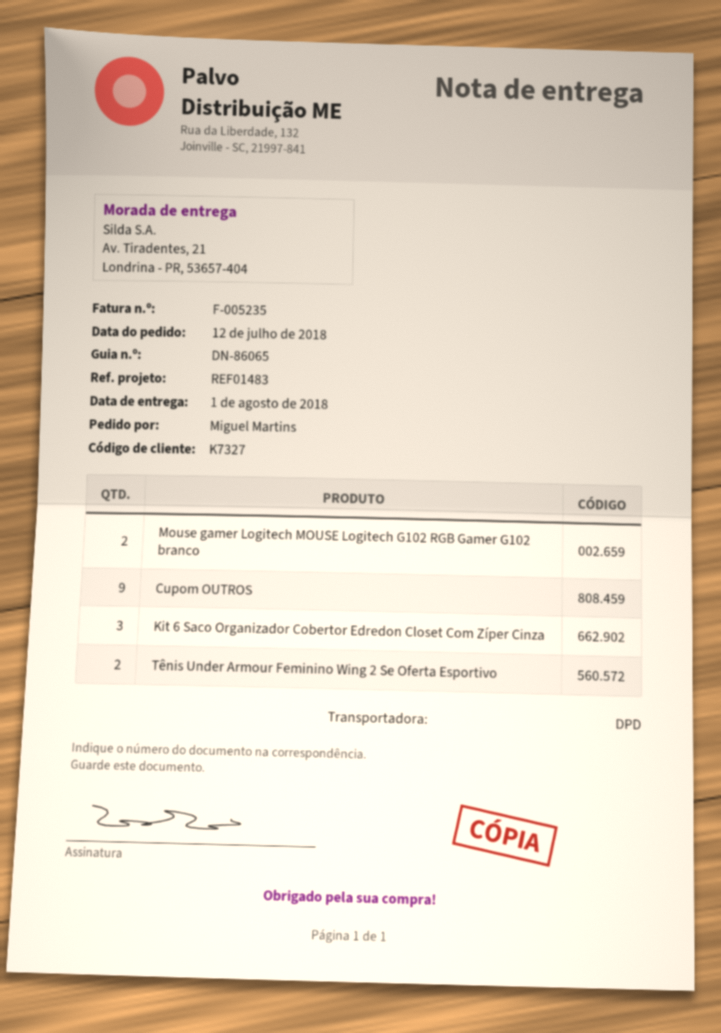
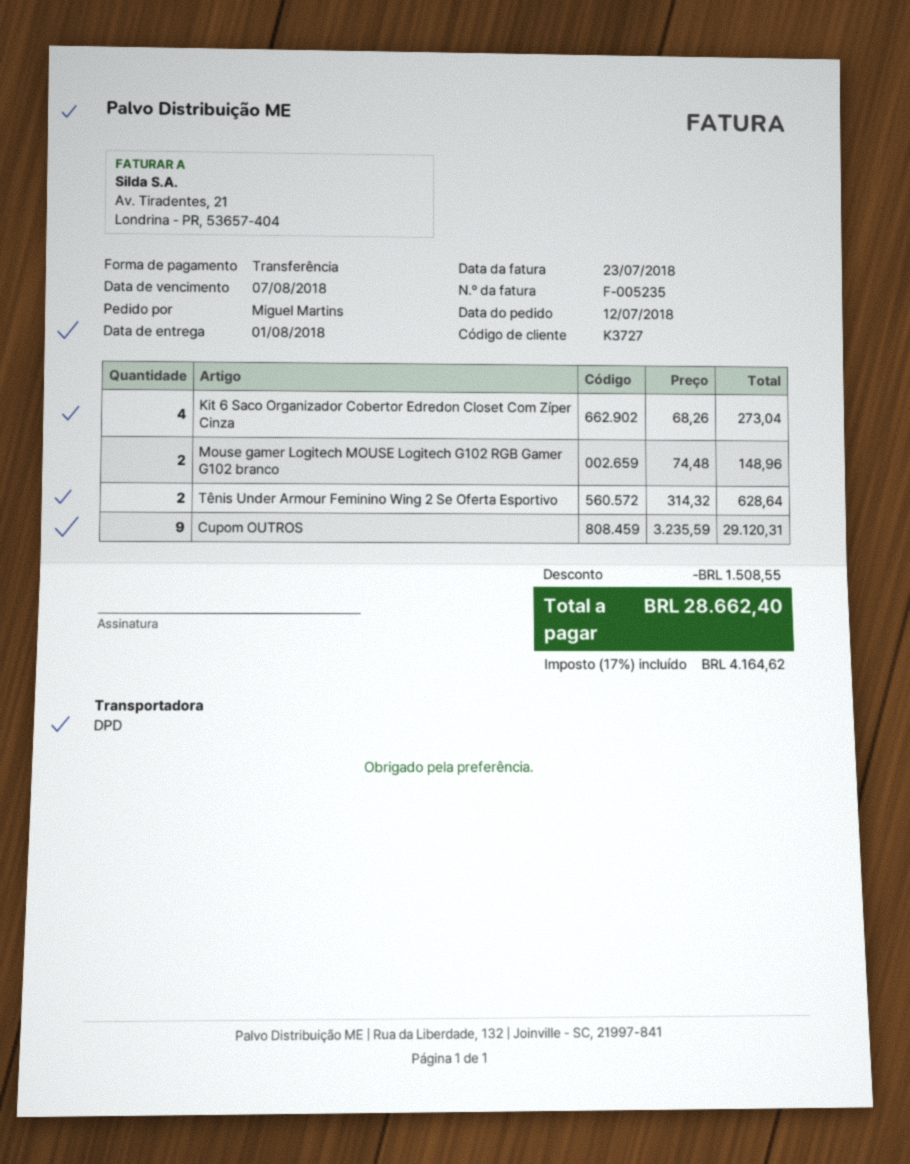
customer number: K7327 -> K3727
Kit 6 Saco Organizador Cobertor Edredon Closet Com Zíper Cinza: 3 -> 4

